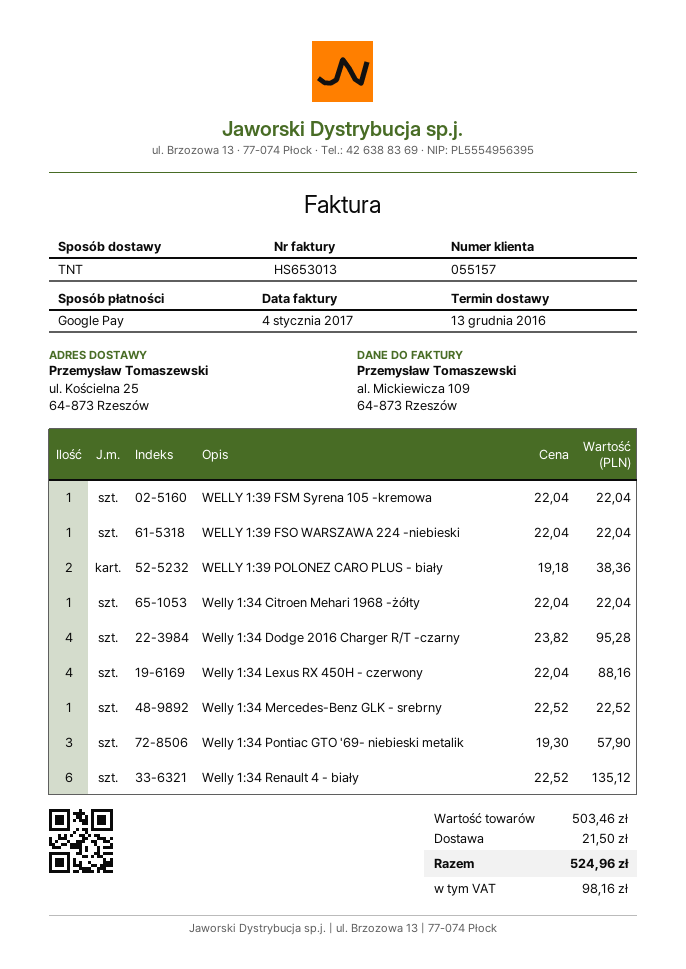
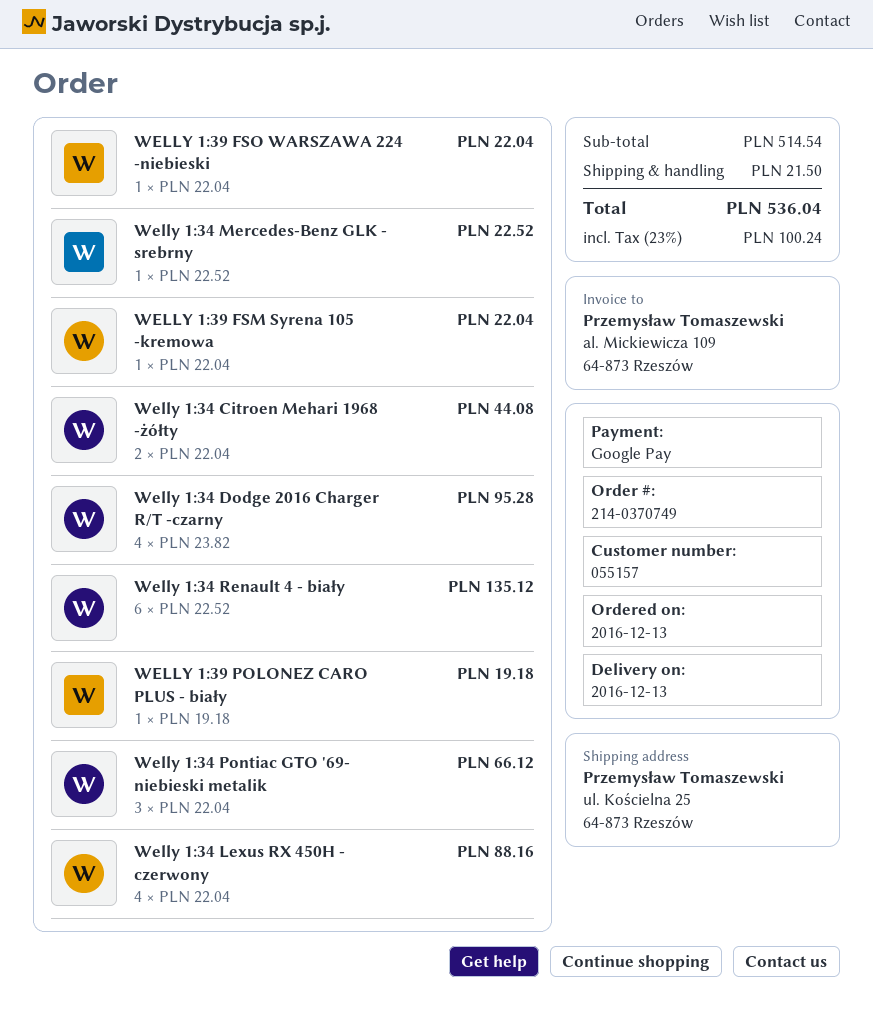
WELLY 1:39 POLONEZ CARO PLUS - biały: 2 x 19.18 = 38.36 -> 1 x 19.18 = 19.18
Welly 1:34 Citroen Mehari 1968 -żółty: 1 x 22.04 = 22.04 -> 2 x 22.04 = 44.08
Welly 1:34 Pontiac GTO '69- niebieski metalik: 3 x 19.30 = 57.90 -> 3 x 22.04 = 66.12
subtotal: 503.46 -> 514.54
tax: 98.16 -> 100.24
total: 524.96 -> 536.04

